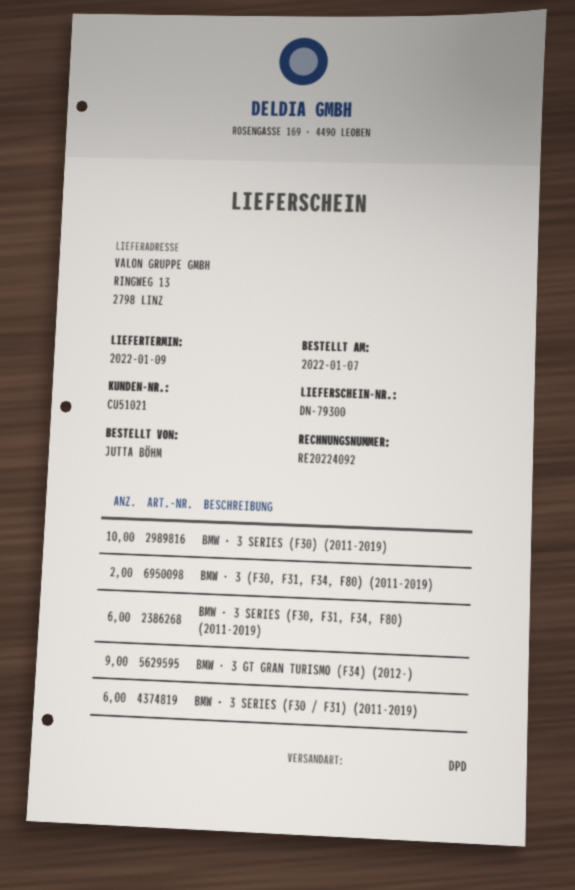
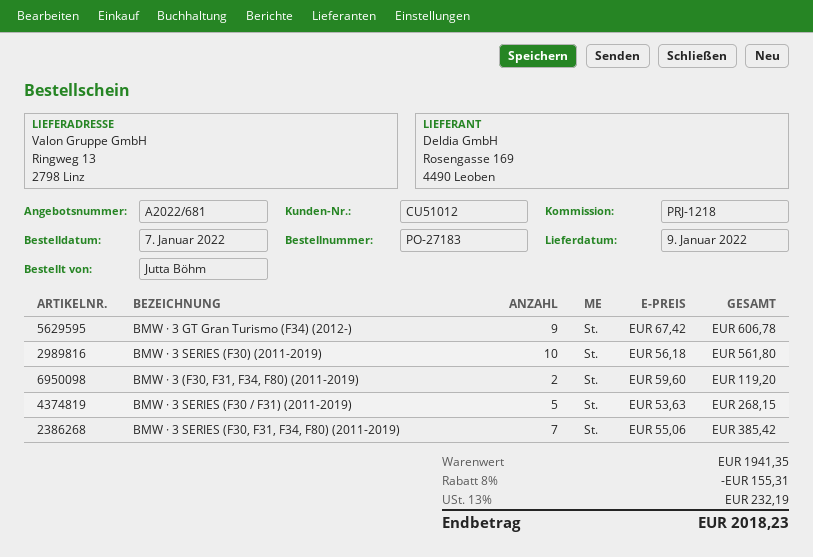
customer number: CU51021 -> CU51012
BMW · 3 SERIES (F30, F31, F34, F80) (2011-2019): 6 -> 7
BMW · 3 SERIES (F30 / F31) (2011-2019): 6 -> 5

